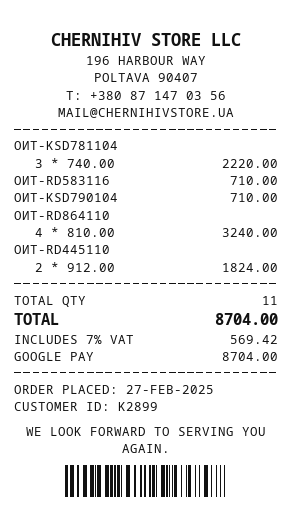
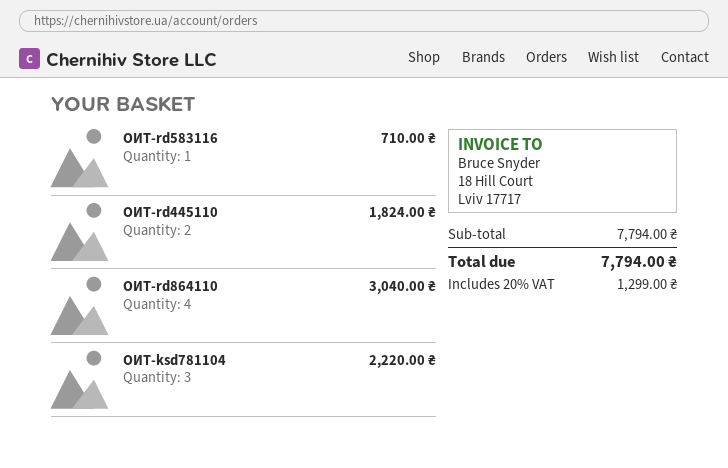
ОИТ-KSD790104: 1 for 710.00 -> none
ОИТ-RD864110: 4 for 3240.00 -> 4 for 3040.00
tax: 7% = 569.42 -> 20% = 1299.00
total: 8704.00 -> 7794.00

